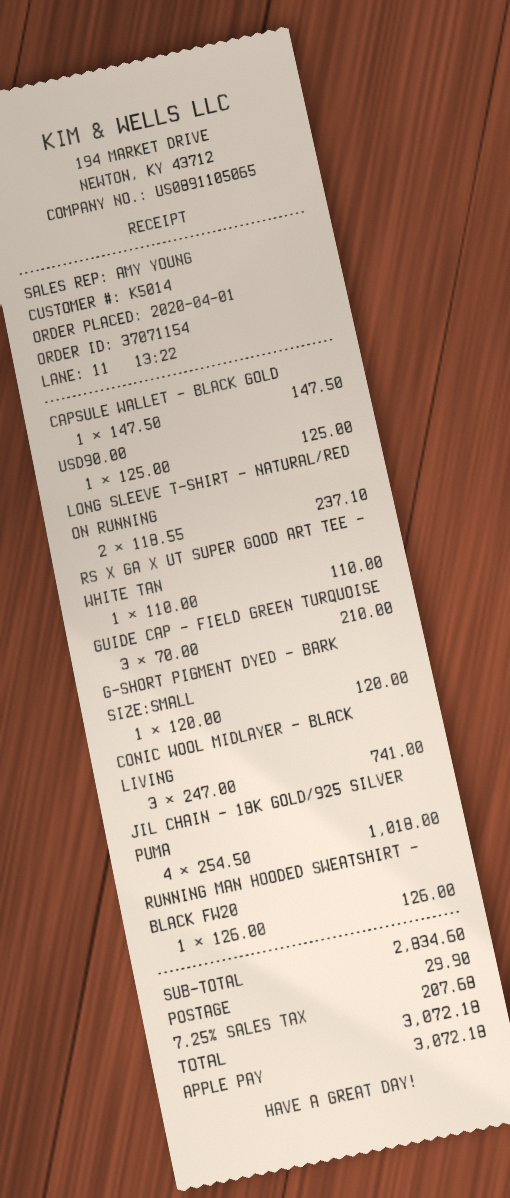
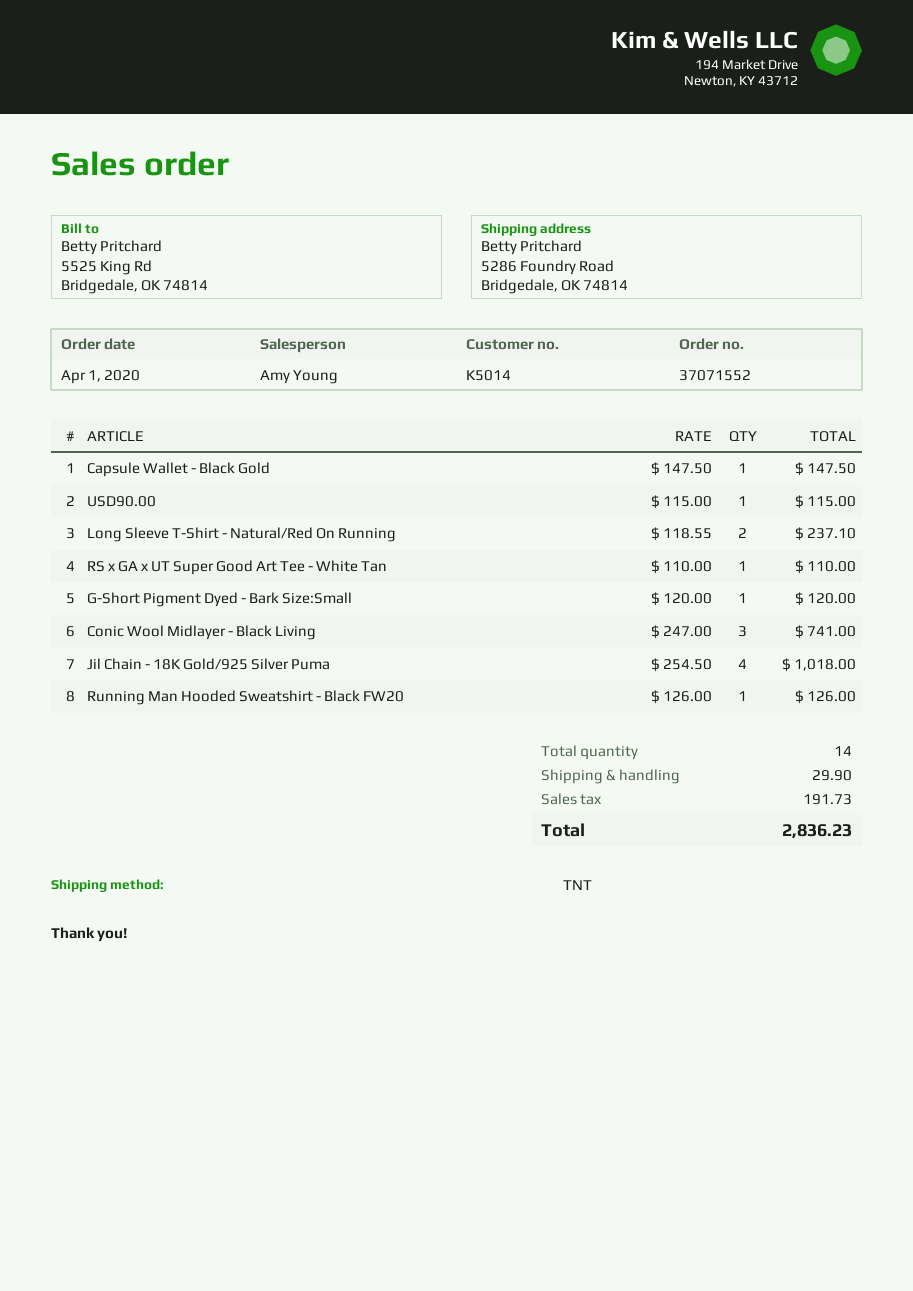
order number: 37071154 -> 37071552
USD90.00: 1 x 125.00 = 125.00 -> 1 x 115.00 = 115.00
GUIDE CAP - FIELD GREEN TURQUOISE: 3 x 70.00 = 210.00 -> none
tax: 207.68 -> 191.73
total: 3072.18 -> 2836.23

